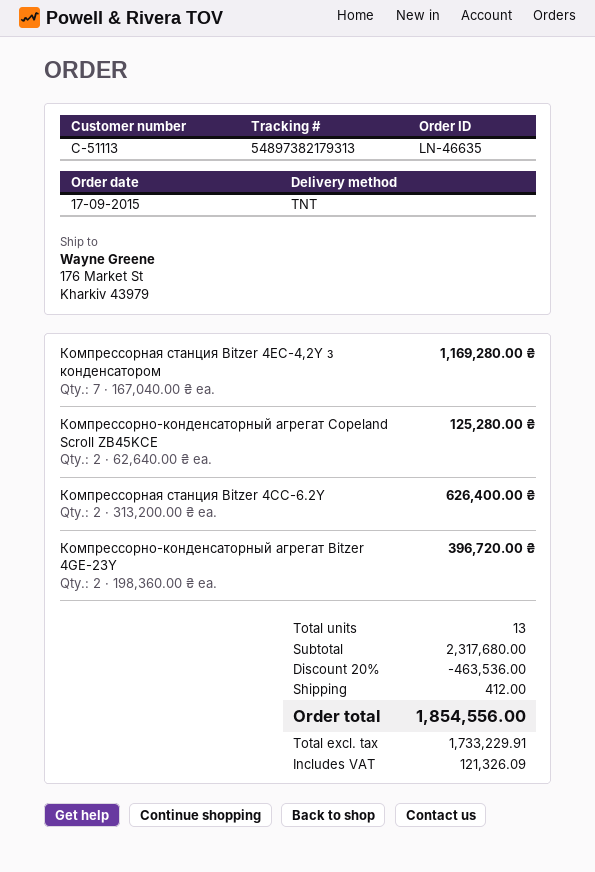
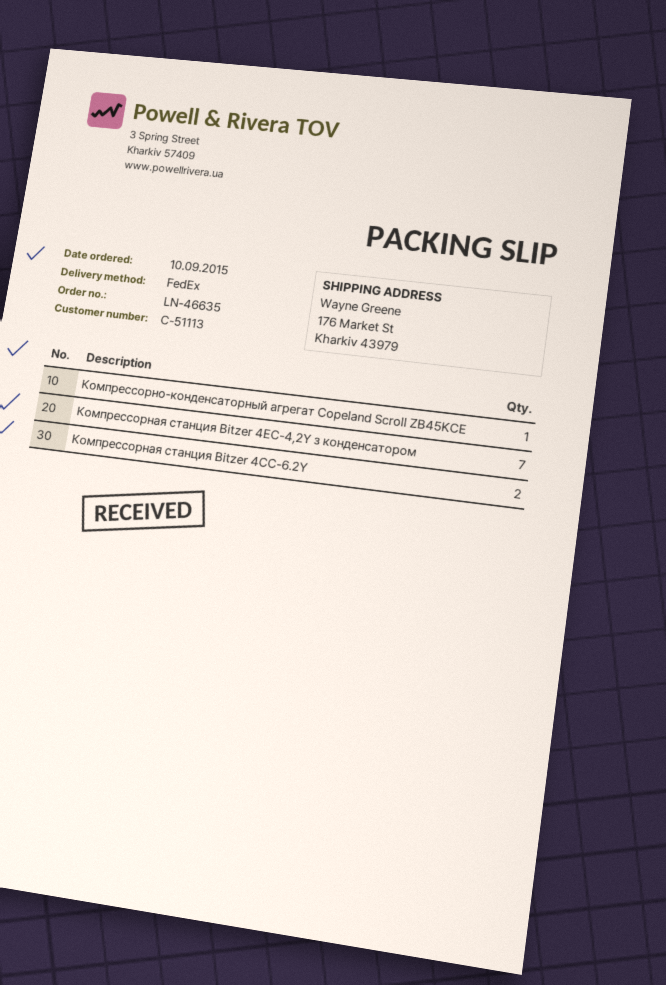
order date: 2015-09-17 -> 2015-09-10
shipping method: TNT -> FedEx
Компрессорно-конденсаторный агрегат Copeland Scroll ZB45KCE: 2 -> 1
Компрессорно-конденсаторный агрегат Bitzer 4GE-23Y: 2 -> none

